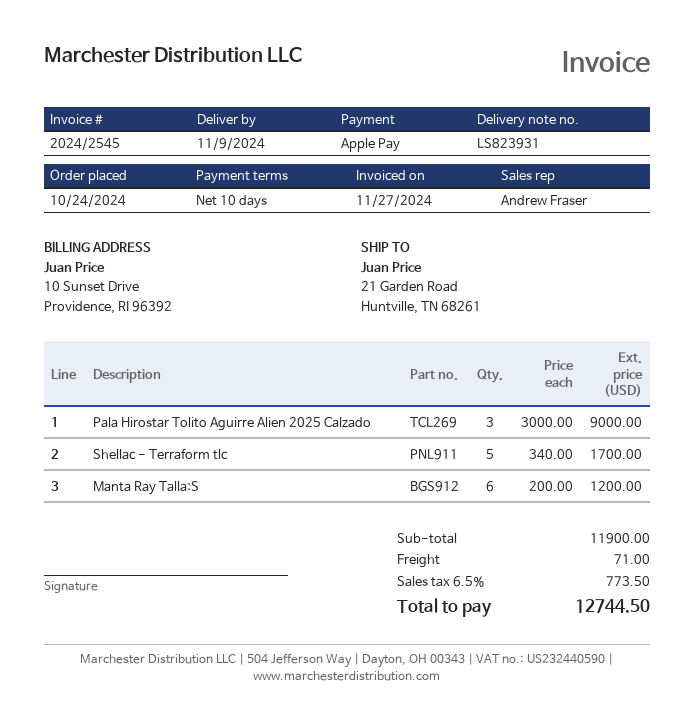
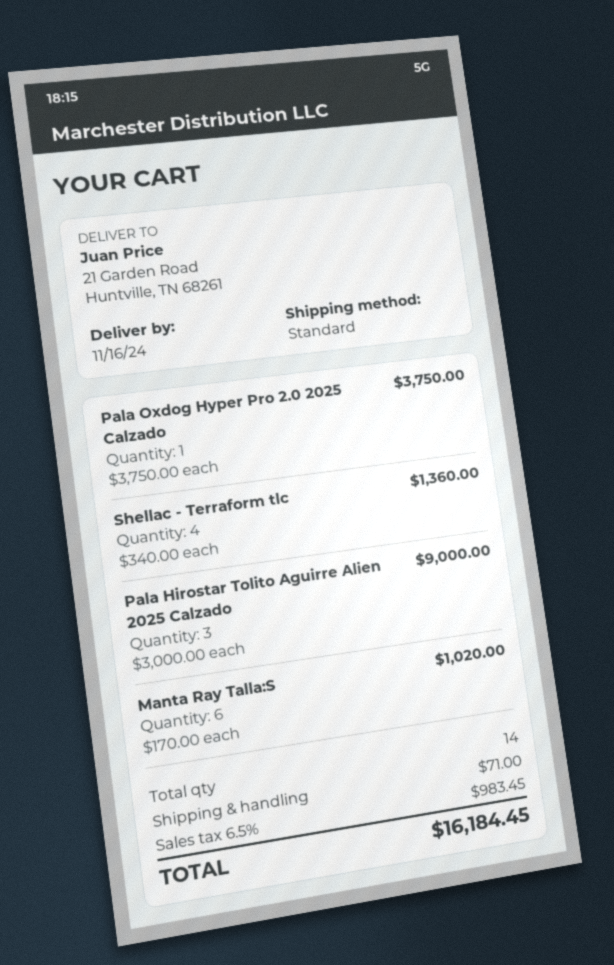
delivery date: 2024-11-09 -> 2024-11-16
Shellac - Terraform tlc: 5 x 340.00 = 1700.00 -> 4 x 340.00 = 1360.00
Manta Ray Talla:S: 6 x 200.00 = 1200.00 -> 6 x 170.00 = 1020.00
Pala Oxdog Hyper Pro 2.0 2025 Calzado: none -> 1 x 3750.00 = 3750.00
tax: 6.5% = 773.50 -> 6.5% = 983.45
total: 12744.50 -> 16184.45

